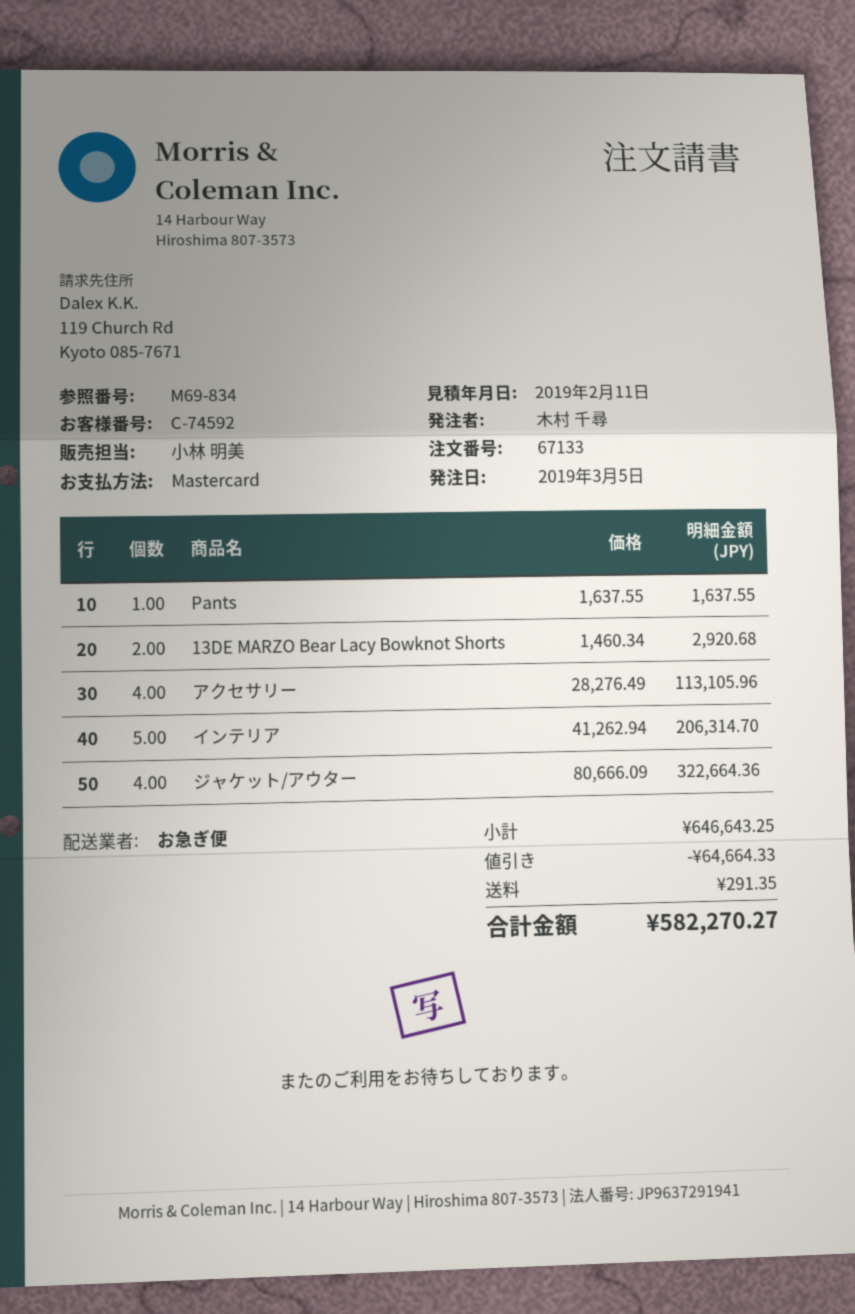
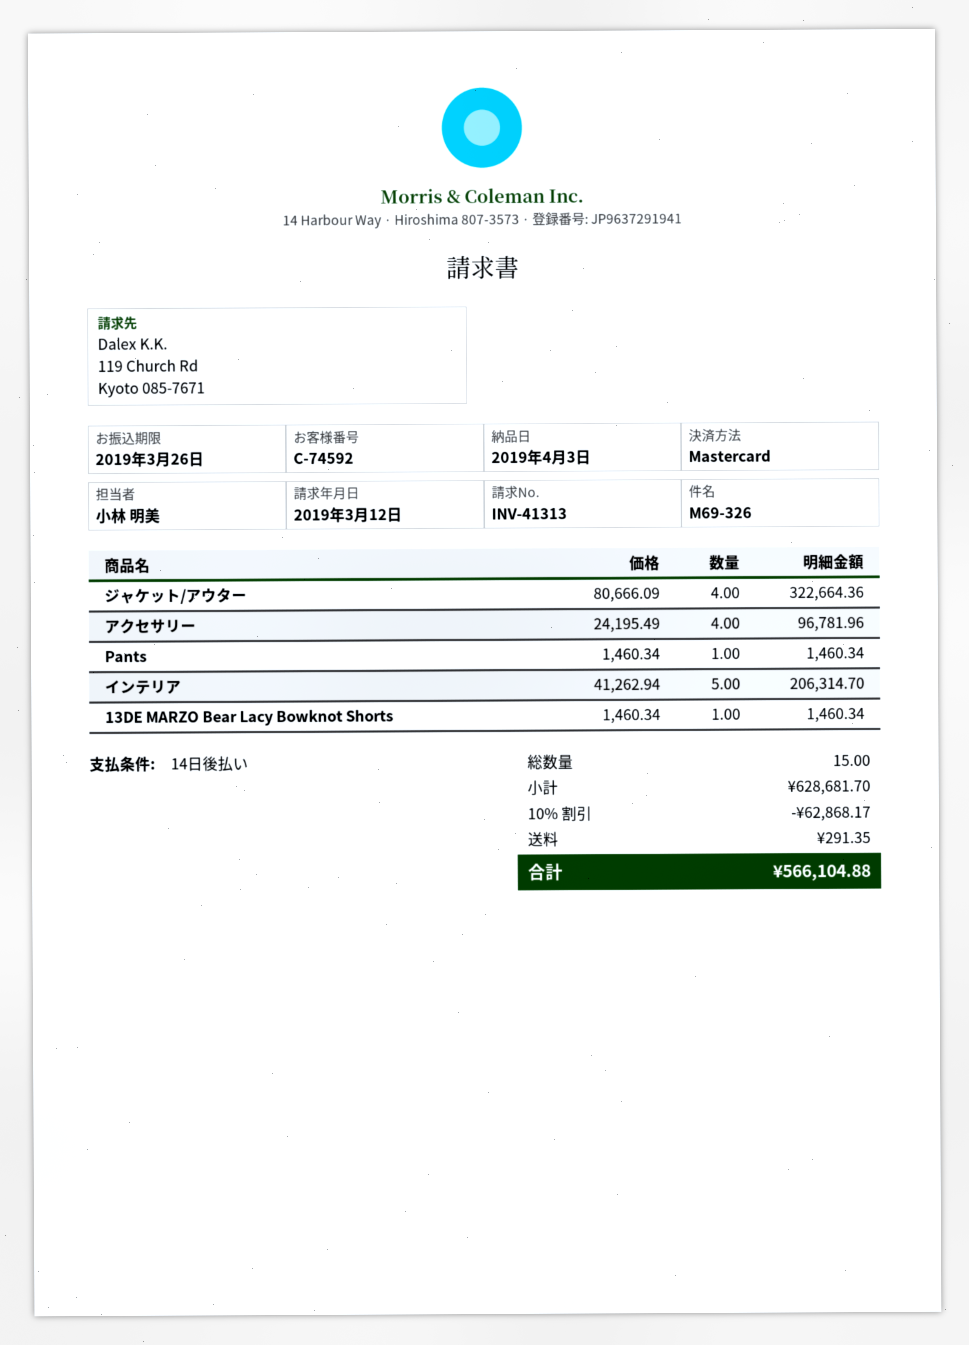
reference: M69-834 -> M69-326
Pants: 1 x 1637.55 = 1637.55 -> 1 x 1460.34 = 1460.34
13DE MARZO Bear Lacy Bowknot Shorts: 2 x 1460.34 = 2920.68 -> 1 x 1460.34 = 1460.34
アクセサリー: 4 x 28276.49 = 113105.96 -> 4 x 24195.49 = 96781.96
subtotal: 646643.25 -> 628681.70
discount: 64664.33 -> 62868.17
total: 582270.27 -> 566104.88

